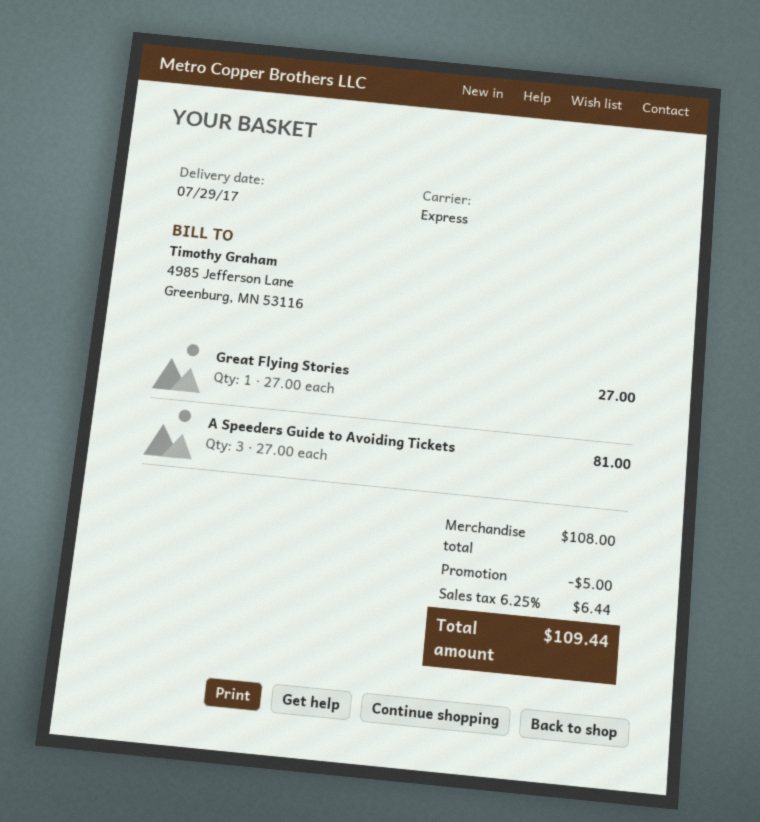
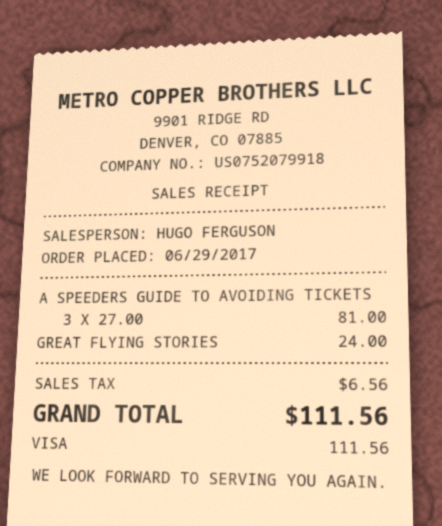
Great Flying Stories: 1 x 27.00 = 27.00 -> 1 x 24.00 = 24.00
discount: 5.00 -> none
tax: 6.44 -> 6.56
total: 109.44 -> 111.56

